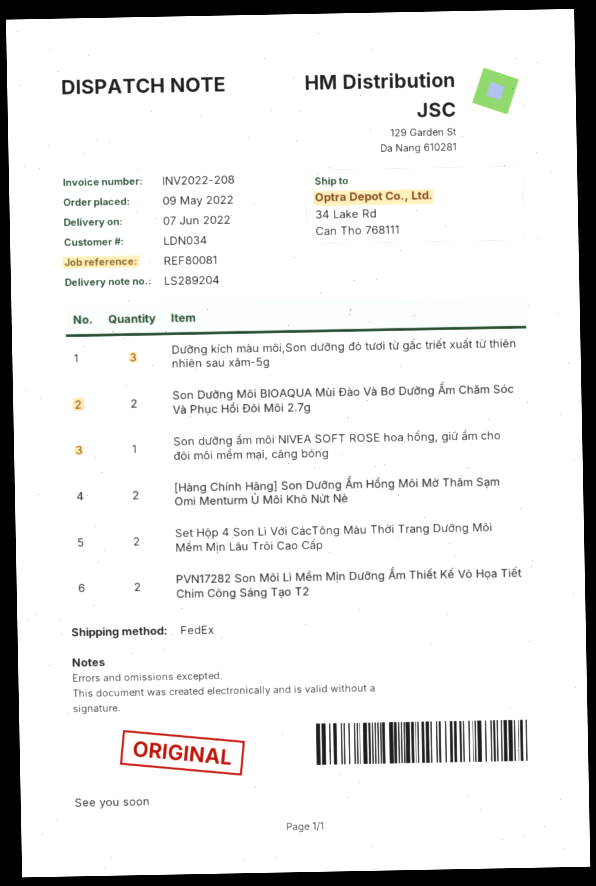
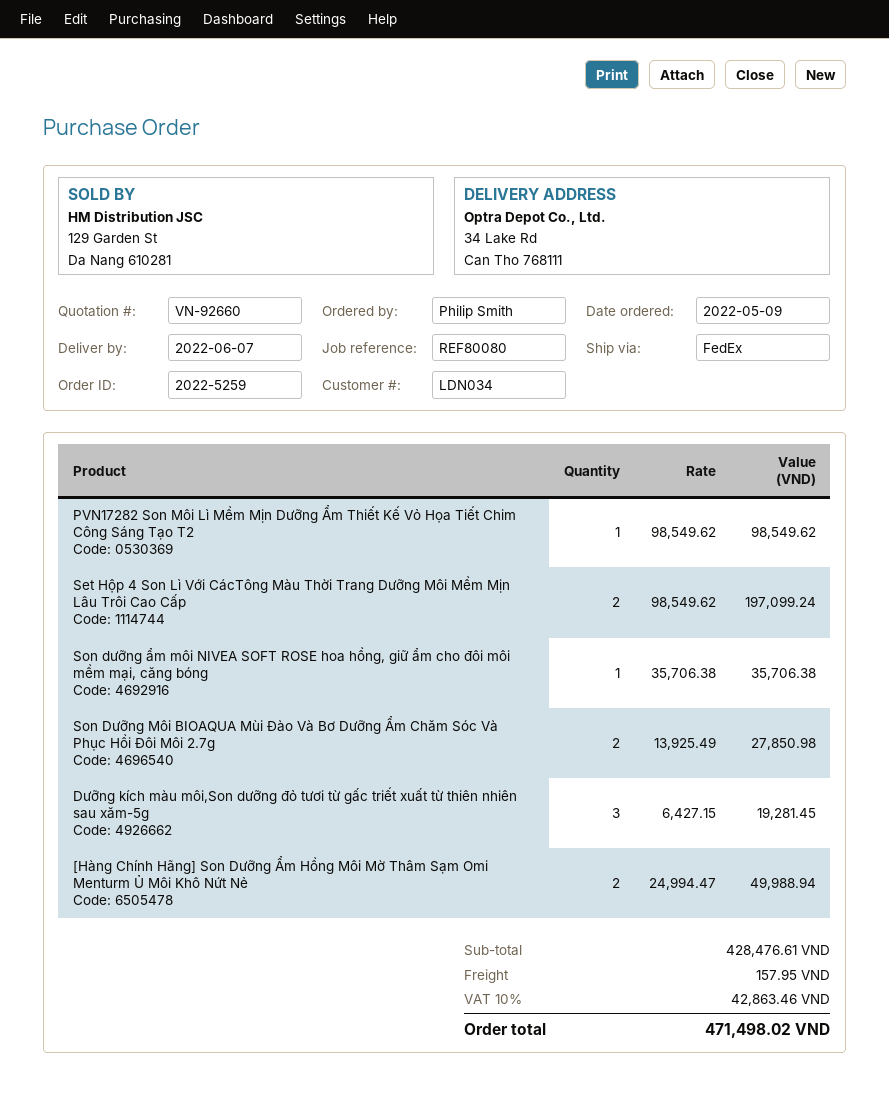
reference: REF80081 -> REF80080
PVN17282 Son Môi Lì Mềm Mịn Dưỡng Ẩm Thiết Kế Vỏ Họa Tiết Chim Công Sáng Tạo T2: 2 -> 1

